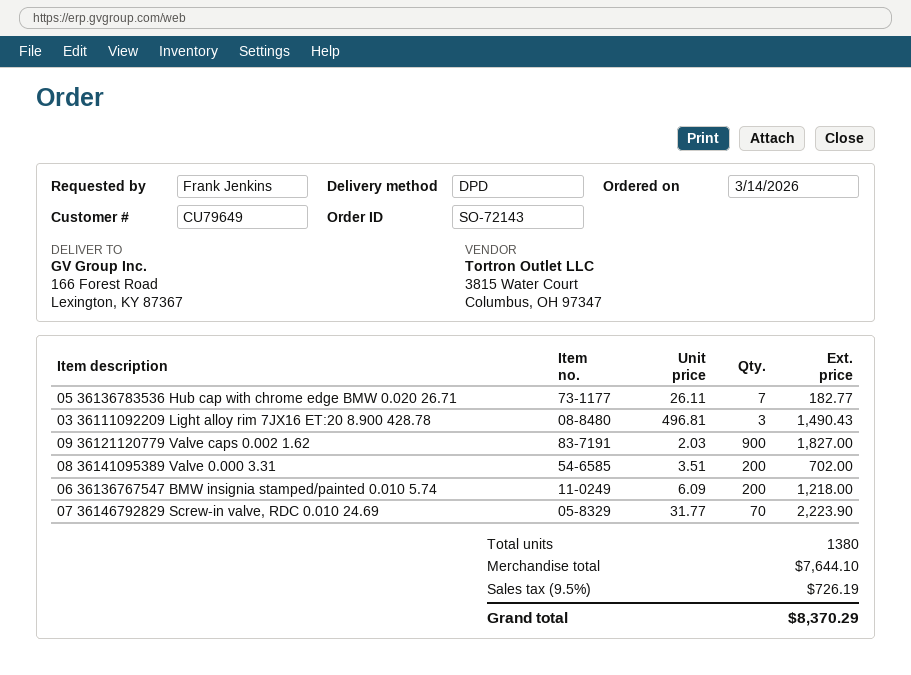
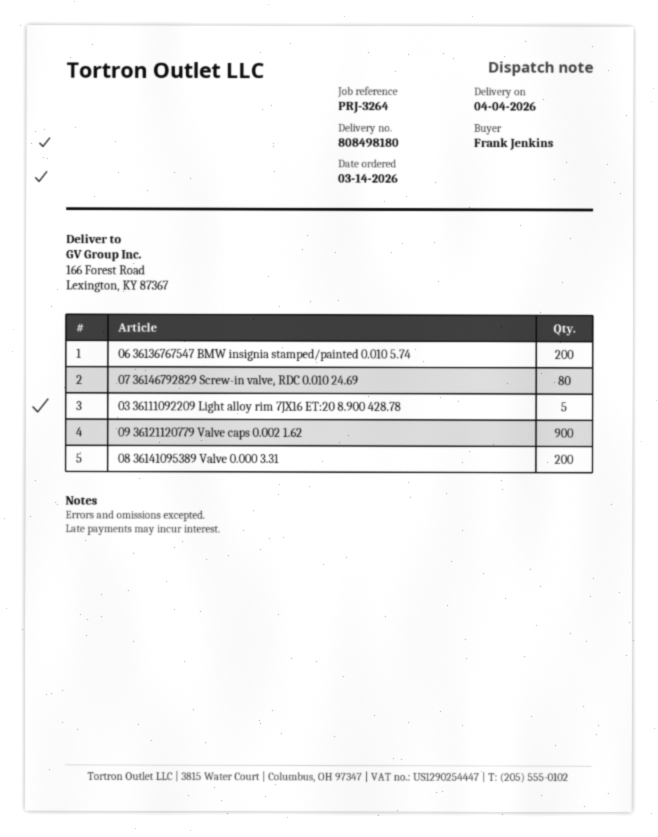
05 36136783536 Hub cap with chrome edge BMW 0.020 26.71: 7 -> none
03 36111092209 Light alloy rim 7JX16 ET:20 8.900 428.78: 3 -> 5
07 36146792829 Screw-in valve, RDC 0.010 24.69: 70 -> 80

